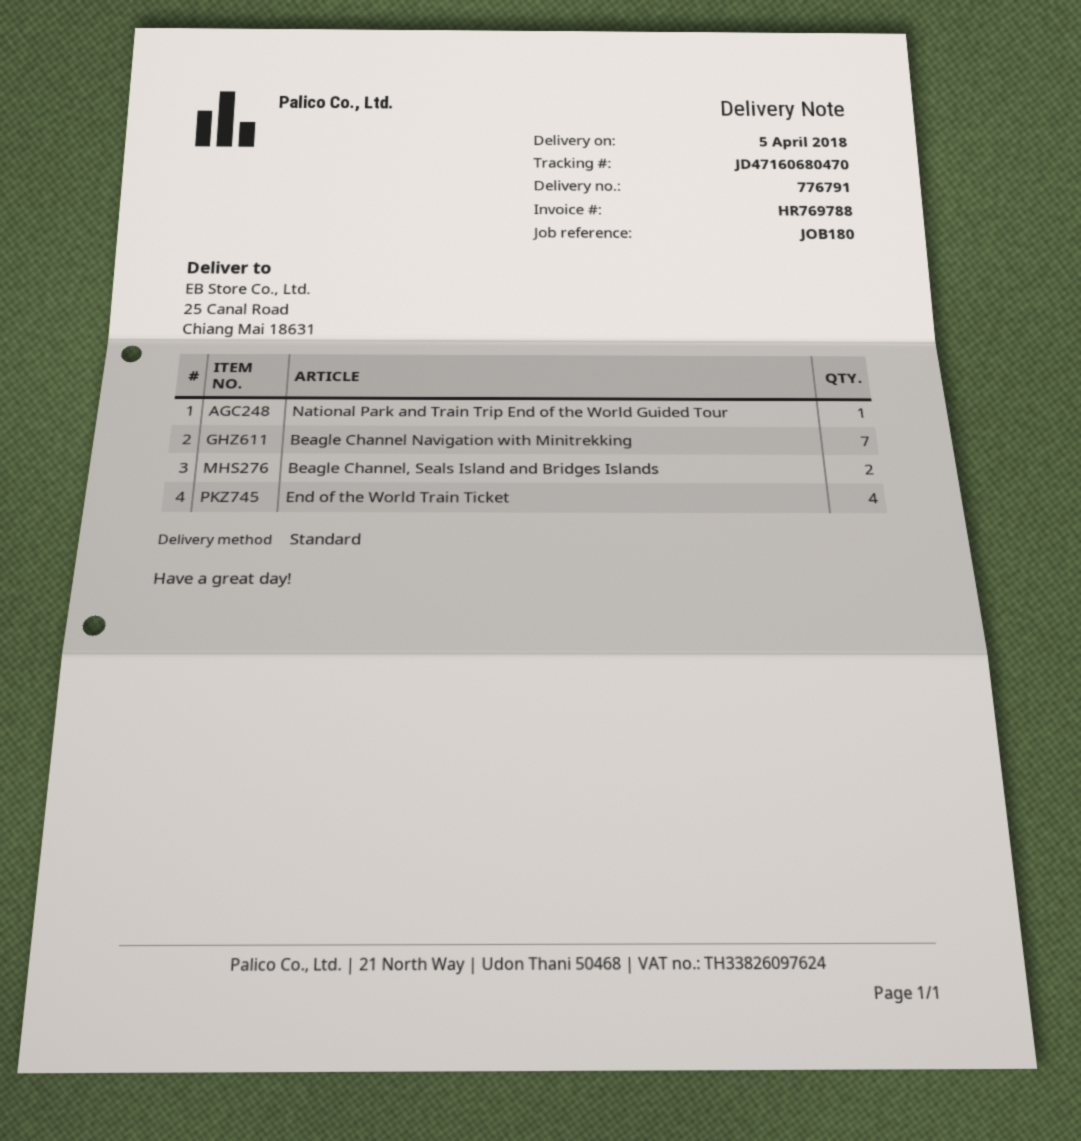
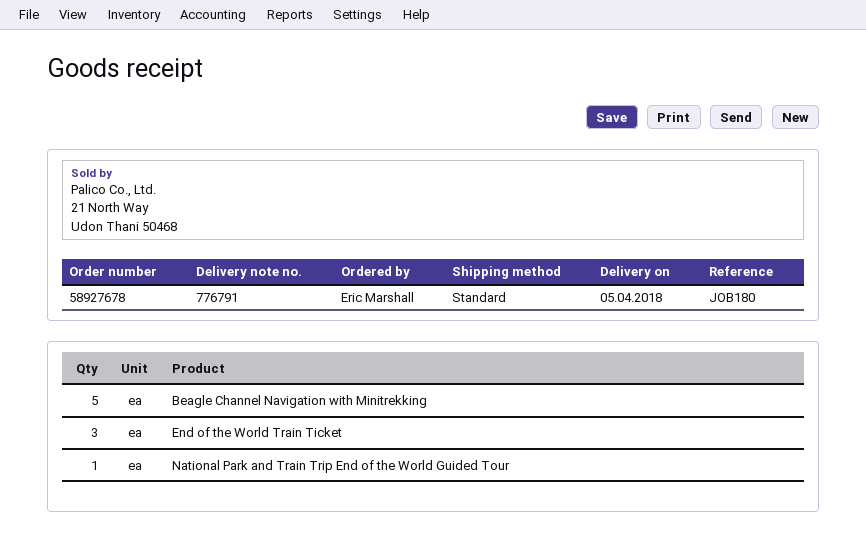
Beagle Channel Navigation with Minitrekking: 7 -> 5
Beagle Channel, Seals Island and Bridges Islands: 2 -> none
End of the World Train Ticket: 4 -> 3

